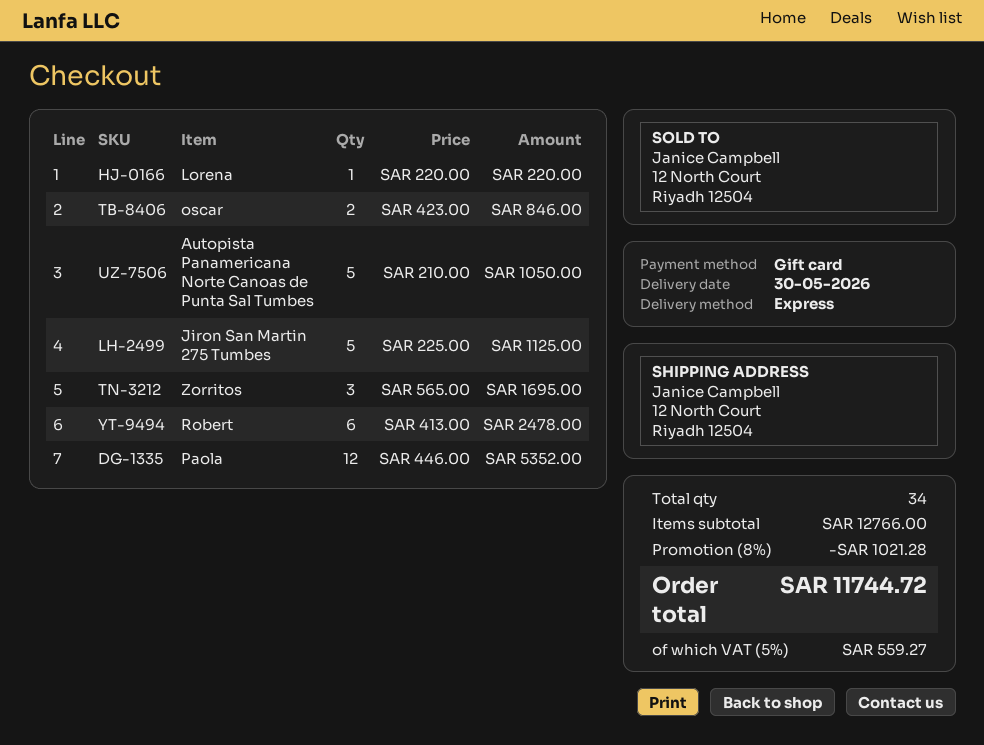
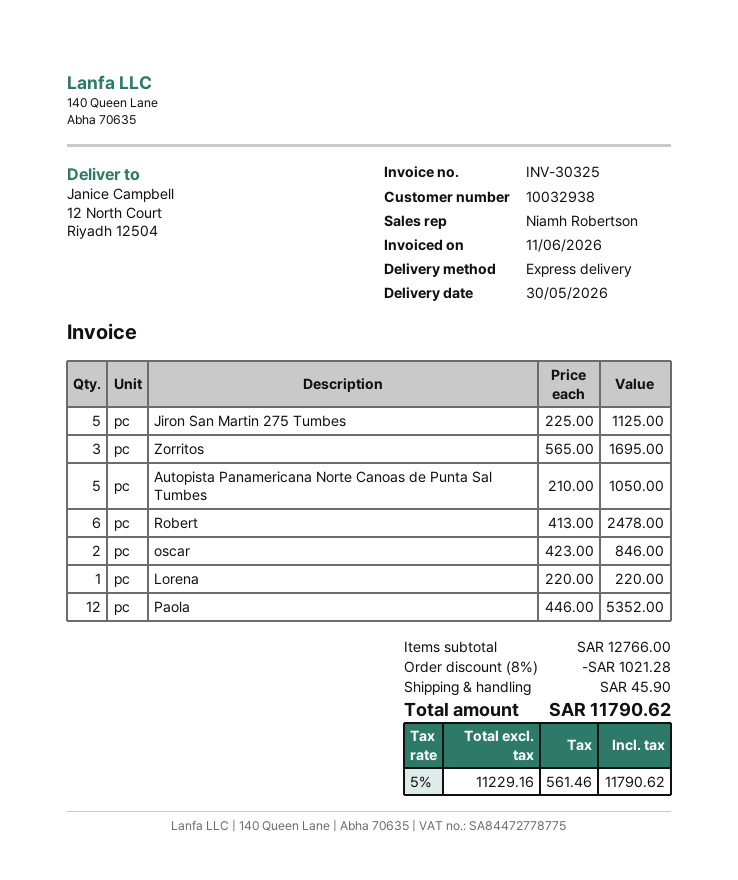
shipping: none -> 45.90
tax: 5% = 559.27 -> 5% = 561.46
total: 11744.72 -> 11790.62

